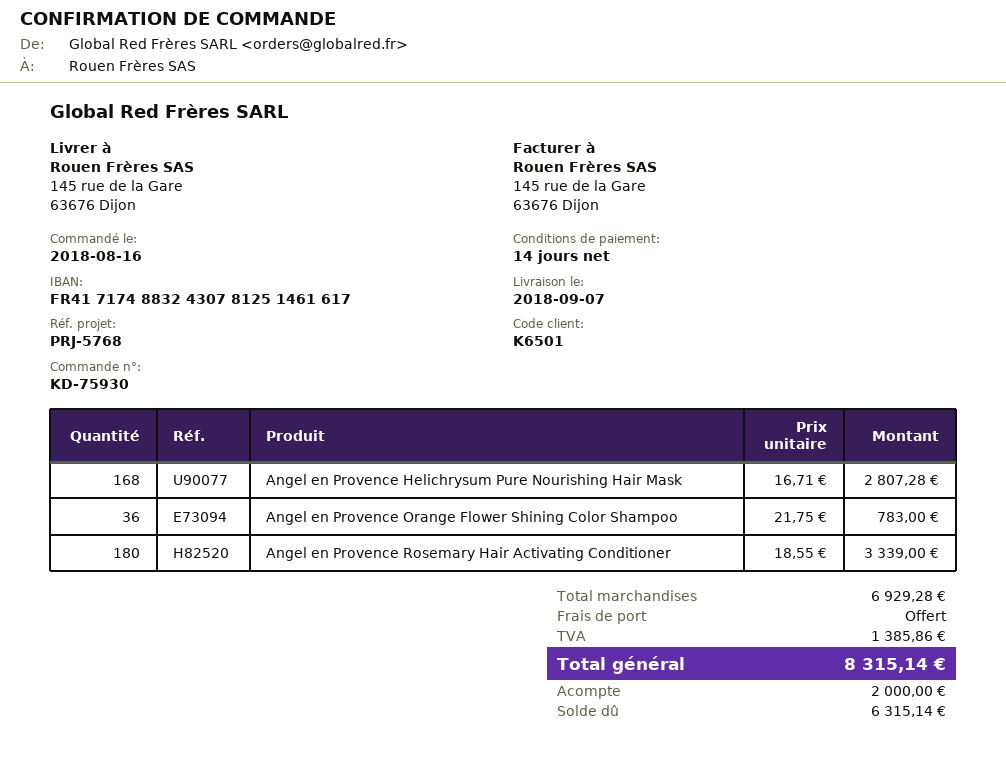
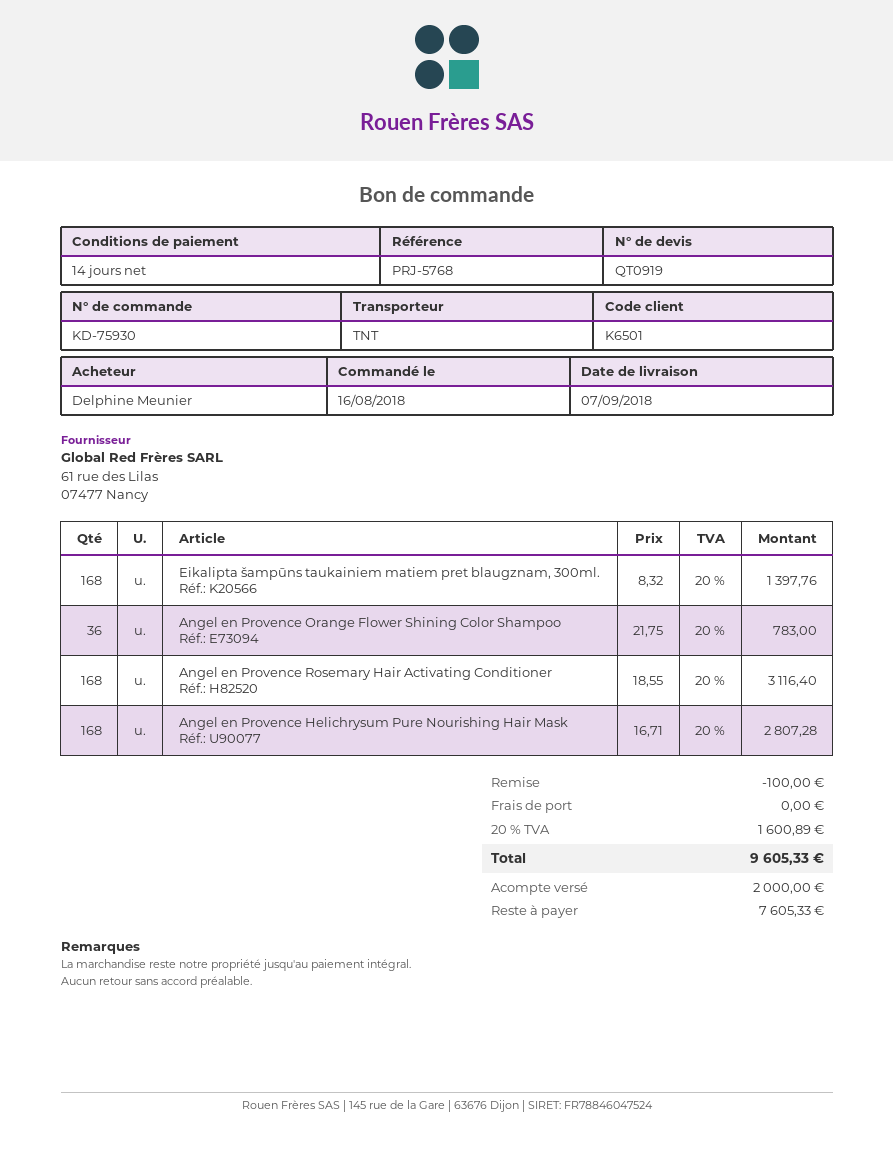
Angel en Provence Rosemary Hair Activating Conditioner: 180 x 18.55 = 3339.00 -> 168 x 18.55 = 3116.40
Eikalipta šampūns taukainiem matiem pret blaugznam, 300ml.: none -> 168 x 8.32 = 1397.76
discount: none -> 100.00
tax: 1385.86 -> 1600.89
total: 8315.14 -> 9605.33
balance: 6315.14 -> 7605.33

